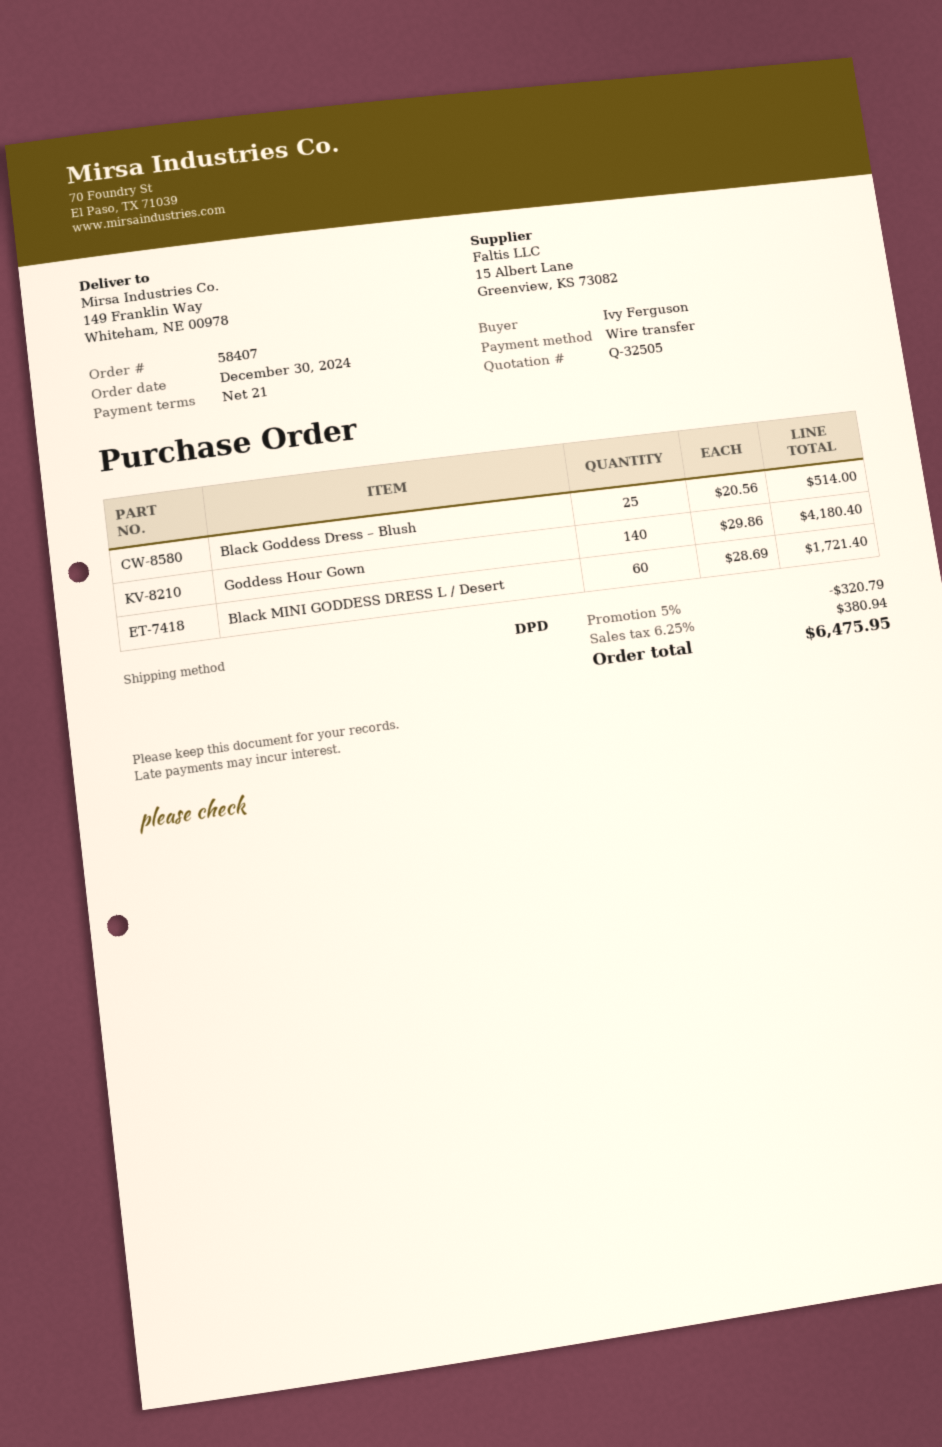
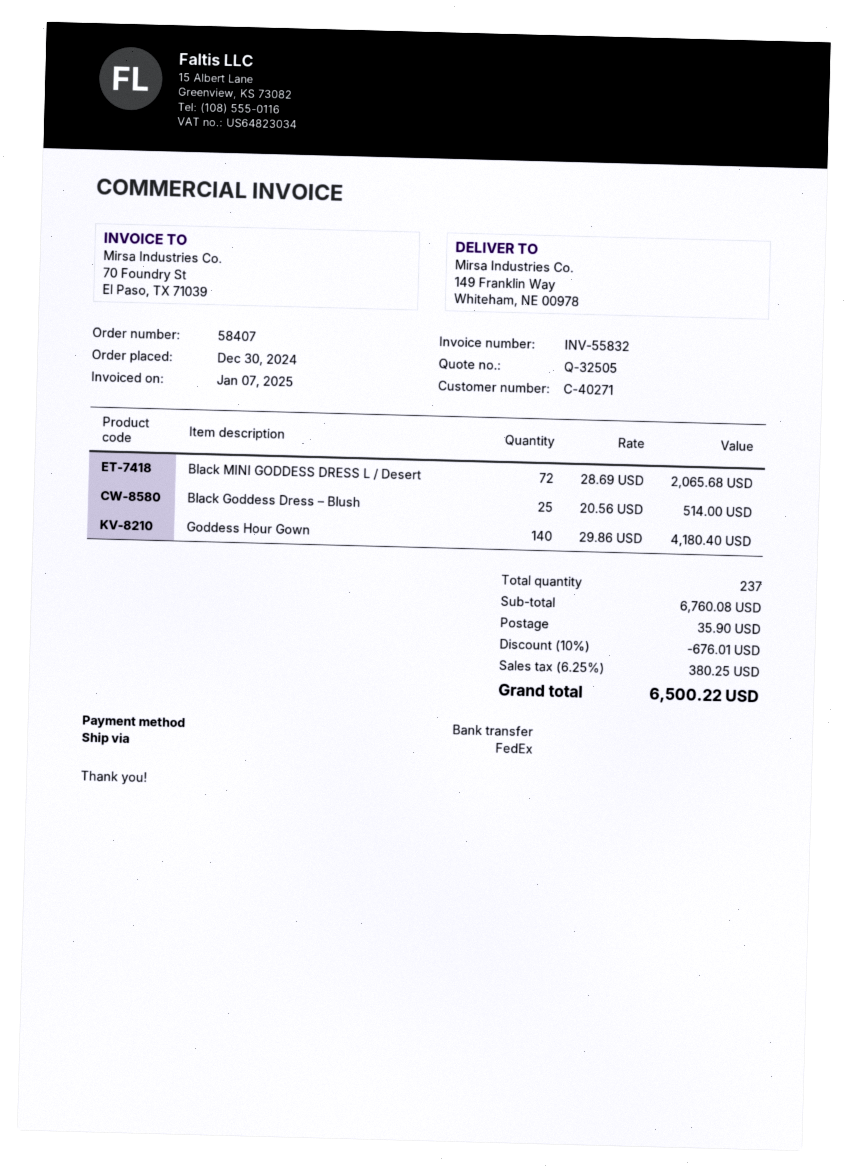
shipping method: DPD -> FedEx
Black MINI GODDESS DRESS L / Desert: 60 x 28.69 = 1721.40 -> 72 x 28.69 = 2065.68
discount: 5% = 320.79 -> 10% = 676.01
shipping: none -> 35.90
tax: 6.25% = 380.94 -> 6.25% = 380.25
total: 6475.95 -> 6500.22

